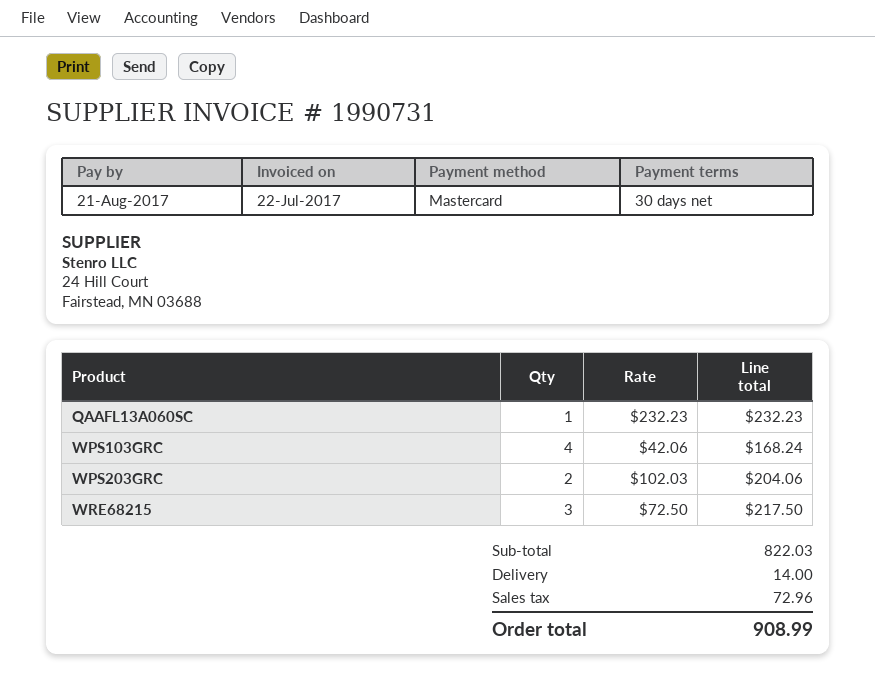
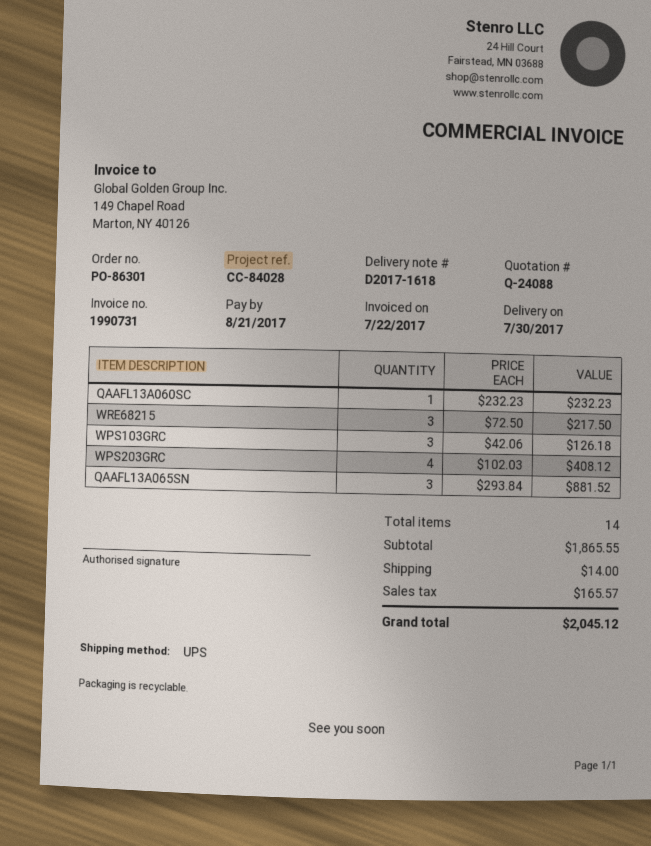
WPS103GRC: 4 x 42.06 = 168.24 -> 3 x 42.06 = 126.18
WPS203GRC: 2 x 102.03 = 204.06 -> 4 x 102.03 = 408.12
QAAFL13A065SN: none -> 3 x 293.84 = 881.52
subtotal: 822.03 -> 1865.55
tax: 72.96 -> 165.57
total: 908.99 -> 2045.12

